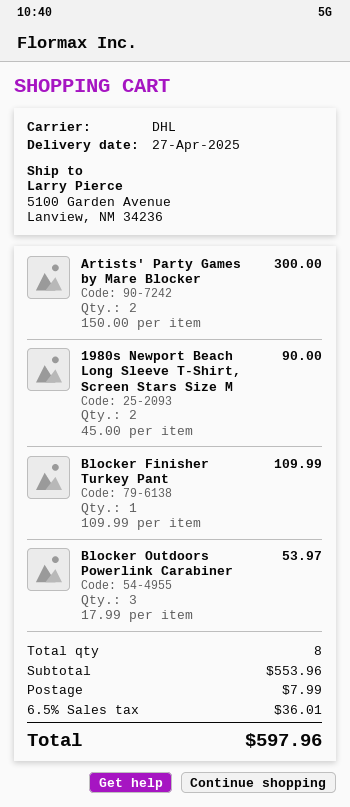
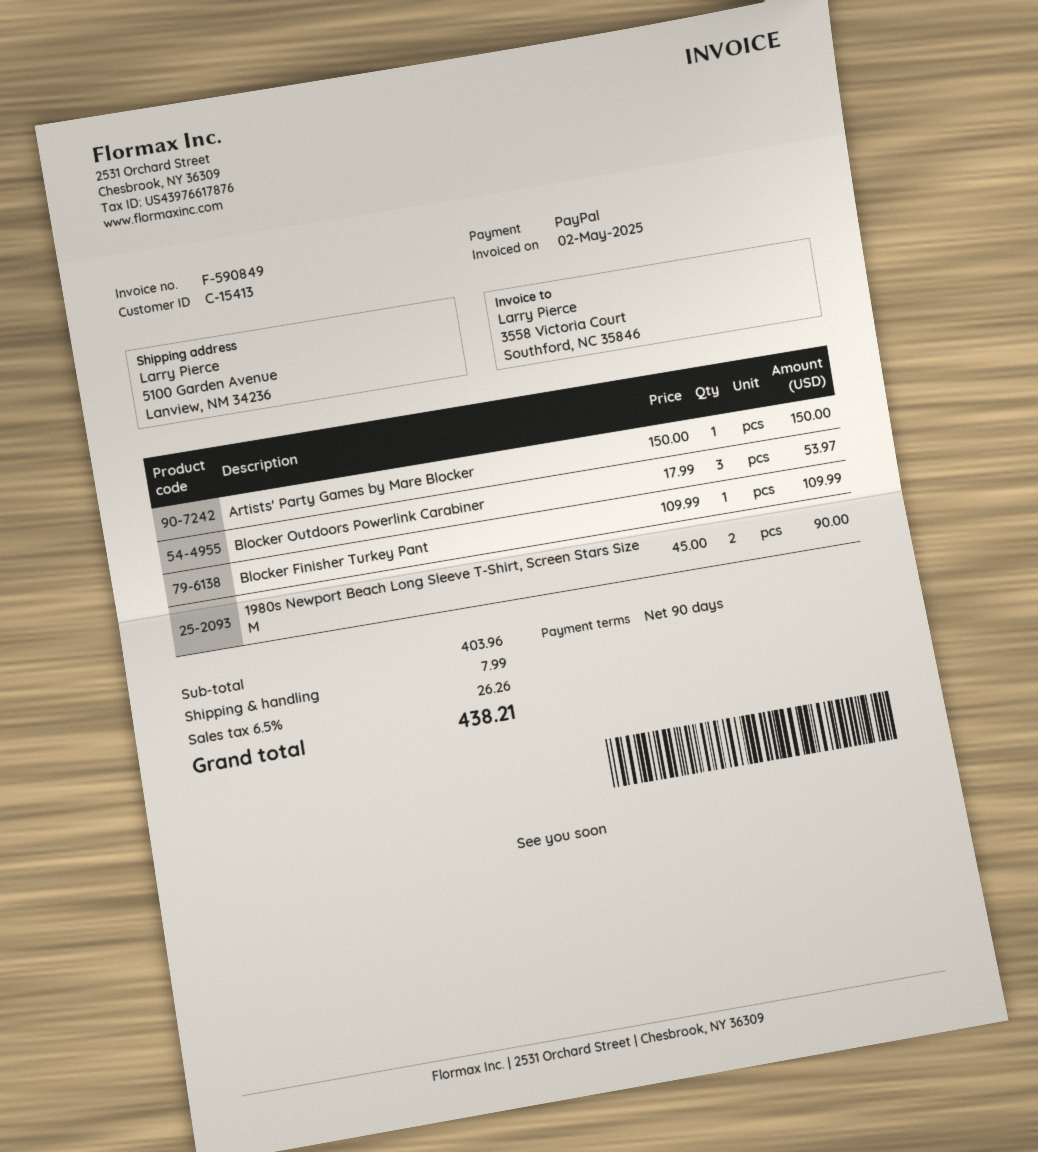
Artists' Party Games by Mare Blocker: 2 x 150.00 = 300.00 -> 1 x 150.00 = 150.00
subtotal: 553.96 -> 403.96
tax: 6.5% = 36.01 -> 6.5% = 26.26
total: 597.96 -> 438.21

